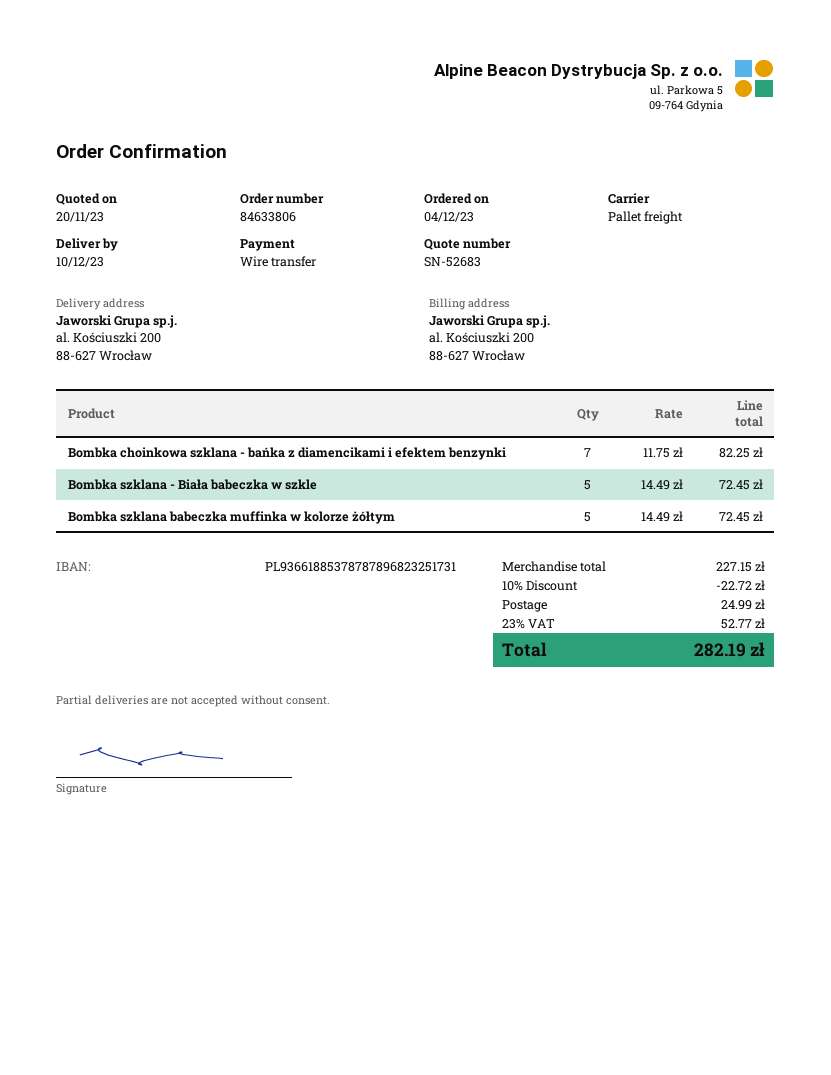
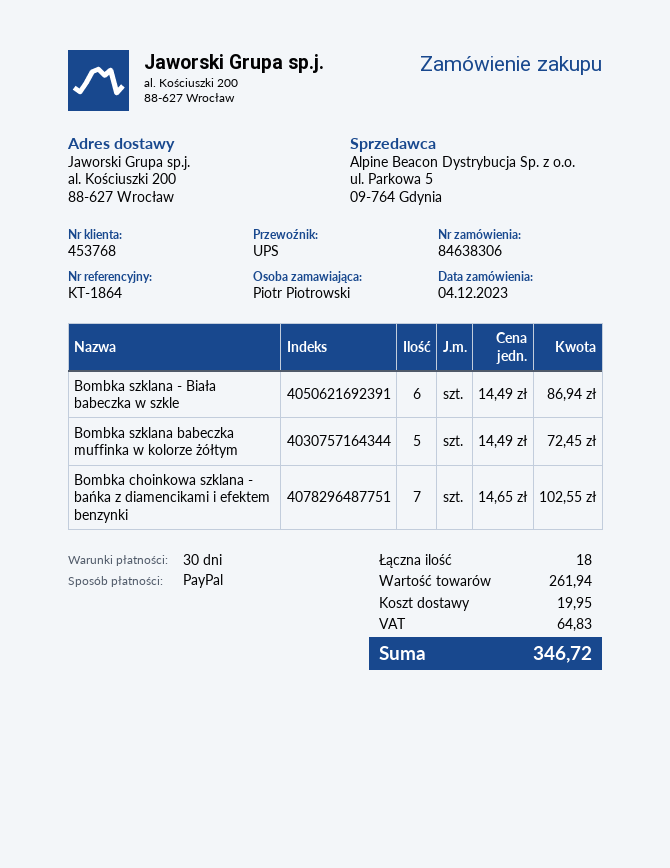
order number: 84633806 -> 84638306
payment method: bank transfer -> PayPal
shipping method: pallet freight -> UPS
Bombka choinkowa szklana - bańka z diamencikami i efektem benzynki: 7 x 11.75 = 82.25 -> 7 x 14.65 = 102.55
Bombka szklana - Biała babeczka w szkle: 5 x 14.49 = 72.45 -> 6 x 14.49 = 86.94
subtotal: 227.15 -> 261.94
discount: 10% = 22.72 -> none
shipping: 24.99 -> 19.95
tax: 52.77 -> 64.83
total: 282.19 -> 346.72

